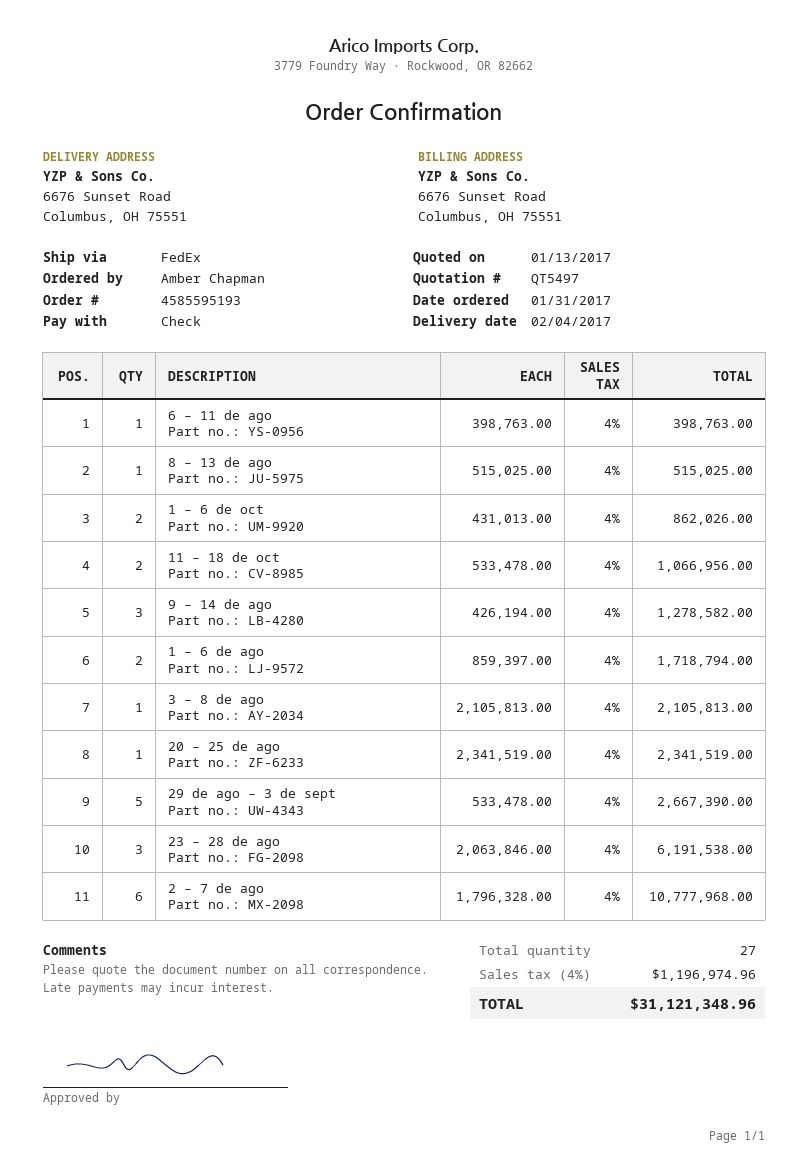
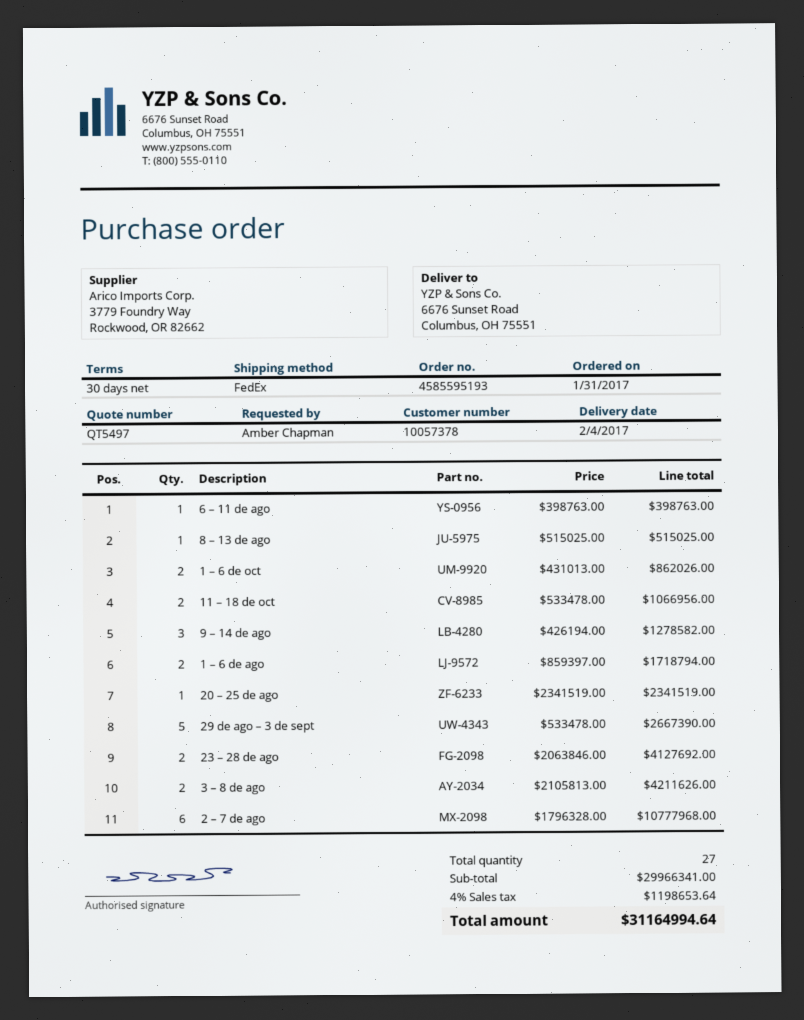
3 – 8 de ago: 1 x 2105813.00 = 2105813.00 -> 2 x 2105813.00 = 4211626.00
23 – 28 de ago: 3 x 2063846.00 = 6191538.00 -> 2 x 2063846.00 = 4127692.00
tax: 4% = 1196974.96 -> 4% = 1198653.64
total: 31121348.96 -> 31164994.64

